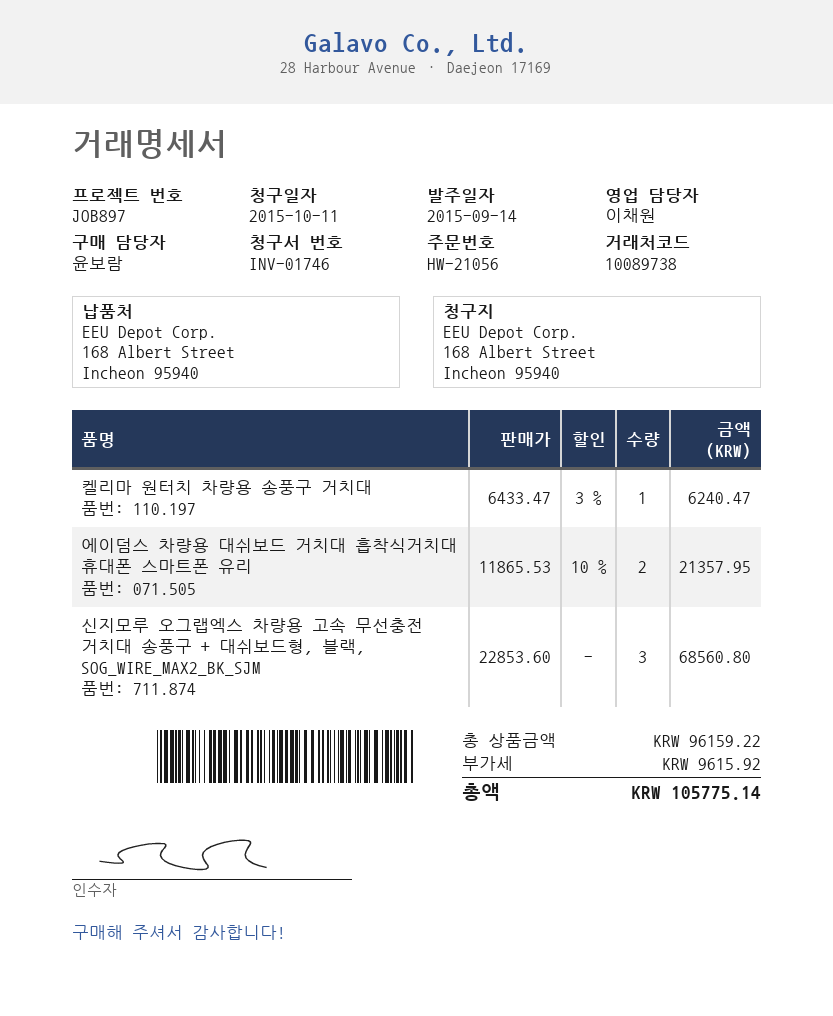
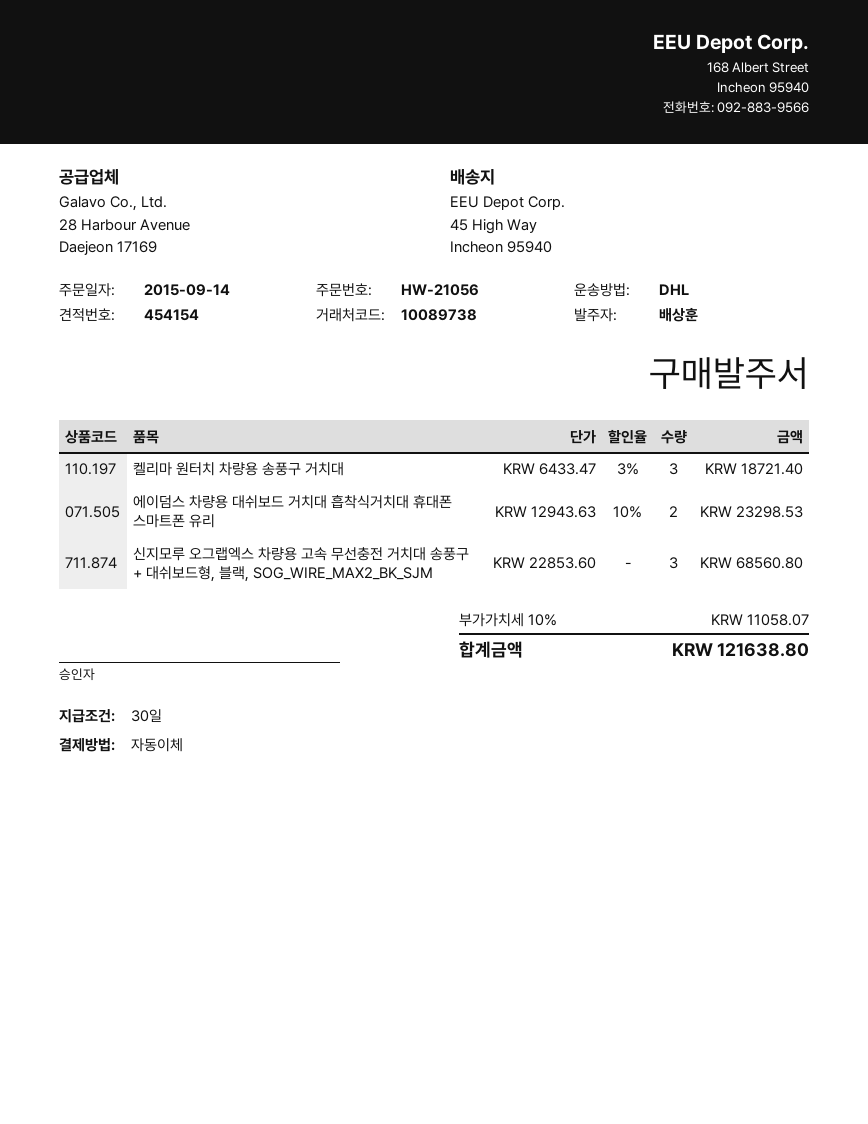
ordered by: 윤보람 -> 배상훈
ship to: 168 Albert Street, Incheon 95940 -> 45 High Way, Incheon 95940
켈리마 원터치 차량용 송풍구 거치대: 1 x 6433.47 - 3% = 6240.47 -> 3 x 6433.47 - 3% = 18721.40
에이덤스 차량용 대쉬보드 거치대 흡착식거치대 휴대폰 스마트폰 유리: 2 x 11865.53 - 10% = 21357.95 -> 2 x 12943.63 - 10% = 23298.53
tax: 9615.92 -> 11058.07
total: 105775.14 -> 121638.80

